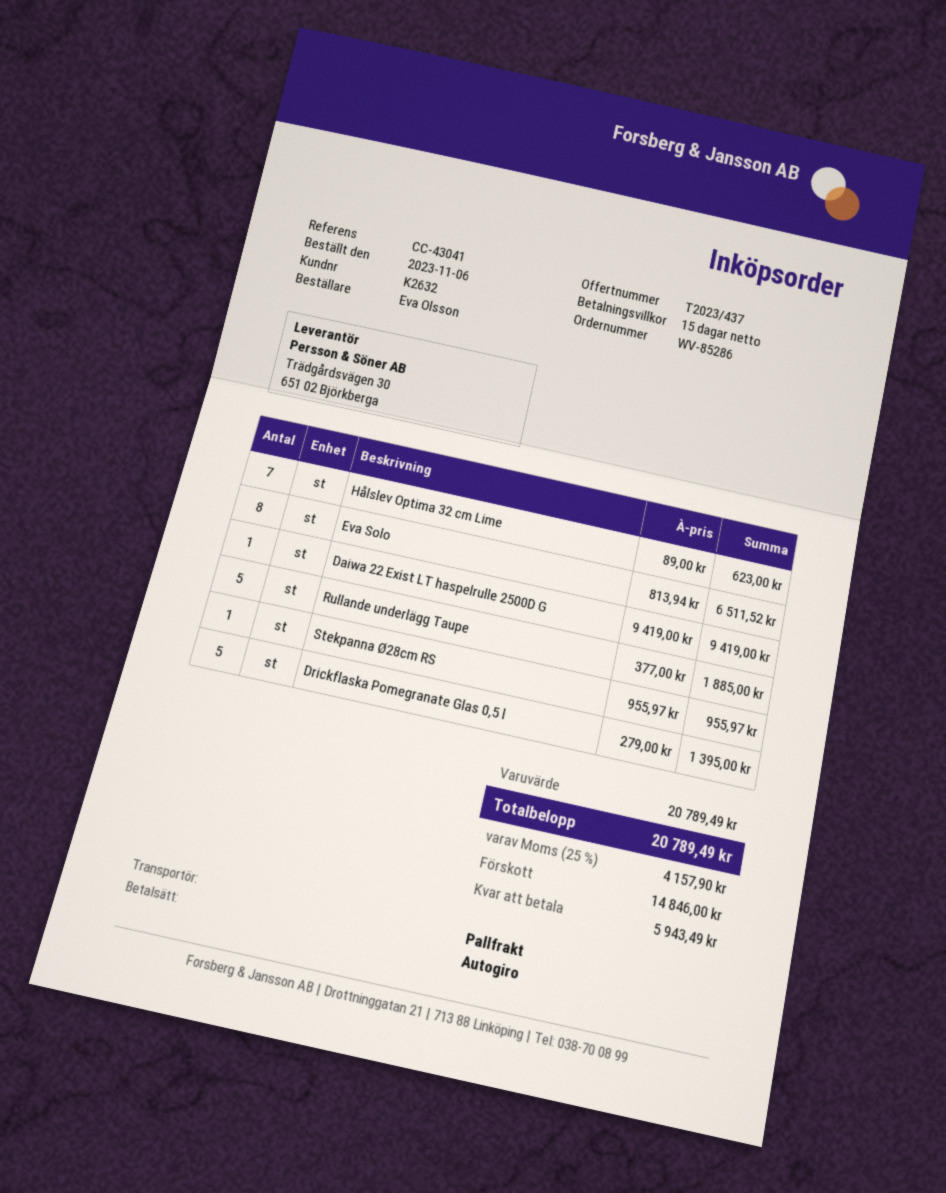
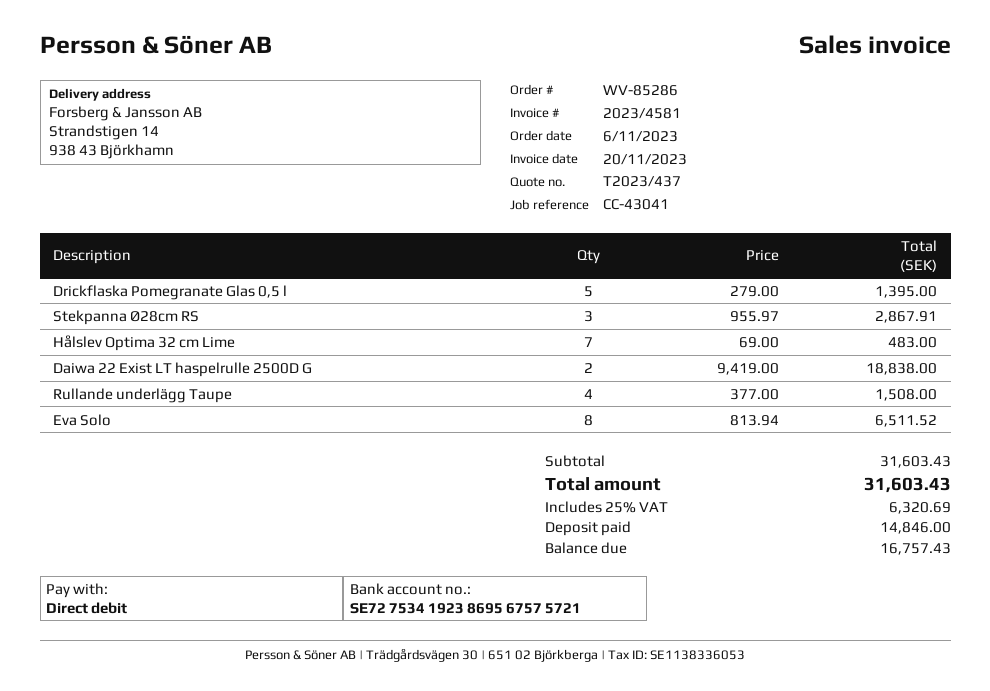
Hålslev Optima 32 cm Lime: 7 x 89.00 = 623.00 -> 7 x 69.00 = 483.00
Daiwa 22 Exist LT haspelrulle 2500D G: 1 x 9419.00 = 9419.00 -> 2 x 9419.00 = 18838.00
Rullande underlägg Taupe: 5 x 377.00 = 1885.00 -> 4 x 377.00 = 1508.00
Stekpanna Ø28cm RS: 1 x 955.97 = 955.97 -> 3 x 955.97 = 2867.91
subtotal: 20789.49 -> 31603.43
tax: 25% = 4157.90 -> 25% = 6320.69
total: 20789.49 -> 31603.43
balance: 5943.49 -> 16757.43

